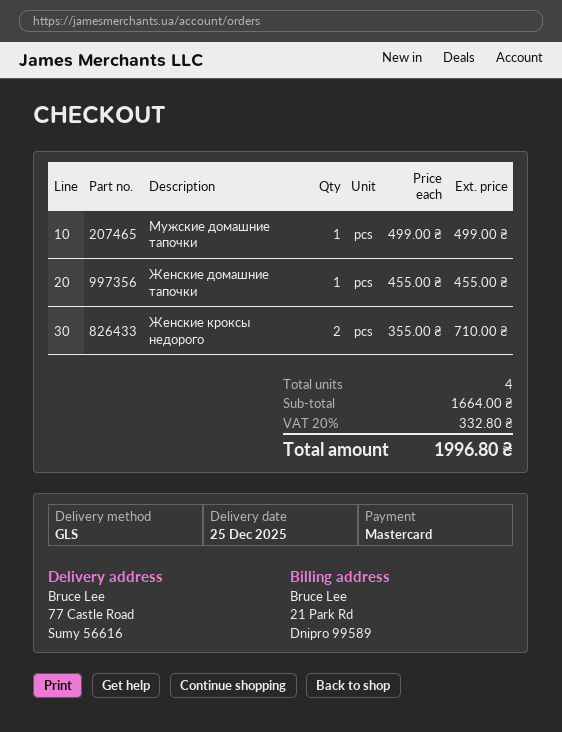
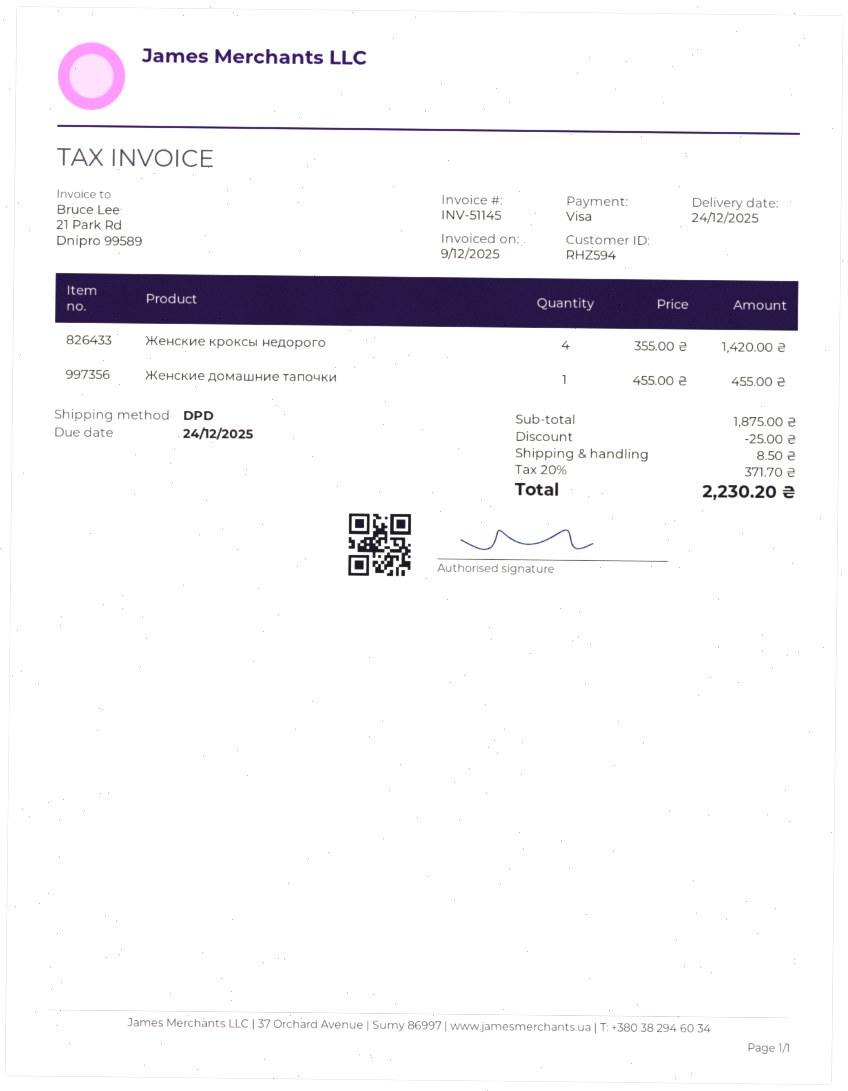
delivery date: 2025-12-25 -> 2025-12-24
payment method: Mastercard -> Visa
shipping method: GLS -> DPD
Мужские домашние тапочки: 1 x 499.00 = 499.00 -> none
Женские кроксы недорого: 2 x 355.00 = 710.00 -> 4 x 355.00 = 1420.00
subtotal: 1664.00 -> 1875.00
discount: none -> 25.00
shipping: none -> 8.50
tax: 20% = 332.80 -> 20% = 371.70
total: 1996.80 -> 2230.20

